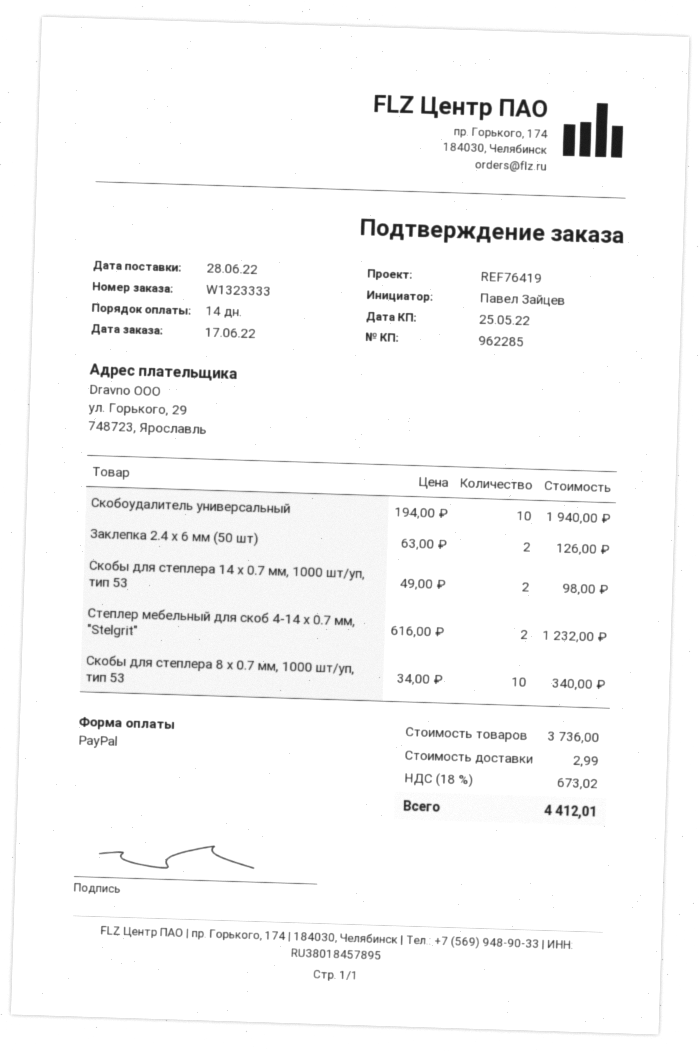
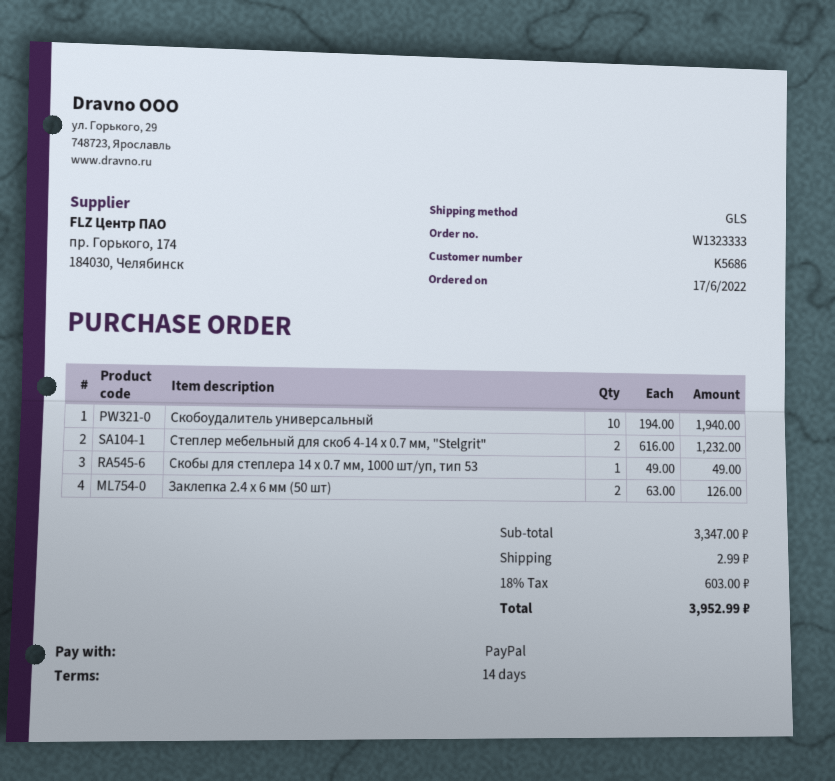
Скобы для степлера 14 х 0.7 мм, 1000 шт/уп, тип 53: 2 x 49.00 = 98.00 -> 1 x 49.00 = 49.00
Скобы для степлера 8 х 0.7 мм, 1000 шт/уп, тип 53: 10 x 34.00 = 340.00 -> none
subtotal: 3736.00 -> 3347.00
tax: 18% = 673.02 -> 18% = 603.00
total: 4412.01 -> 3952.99

